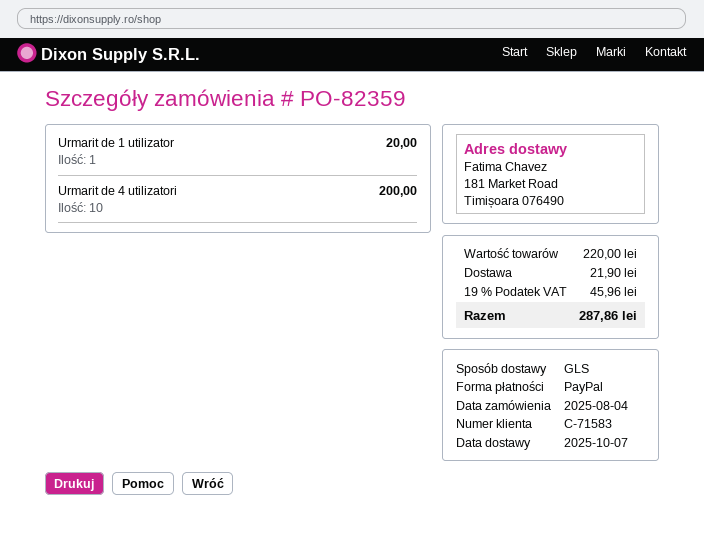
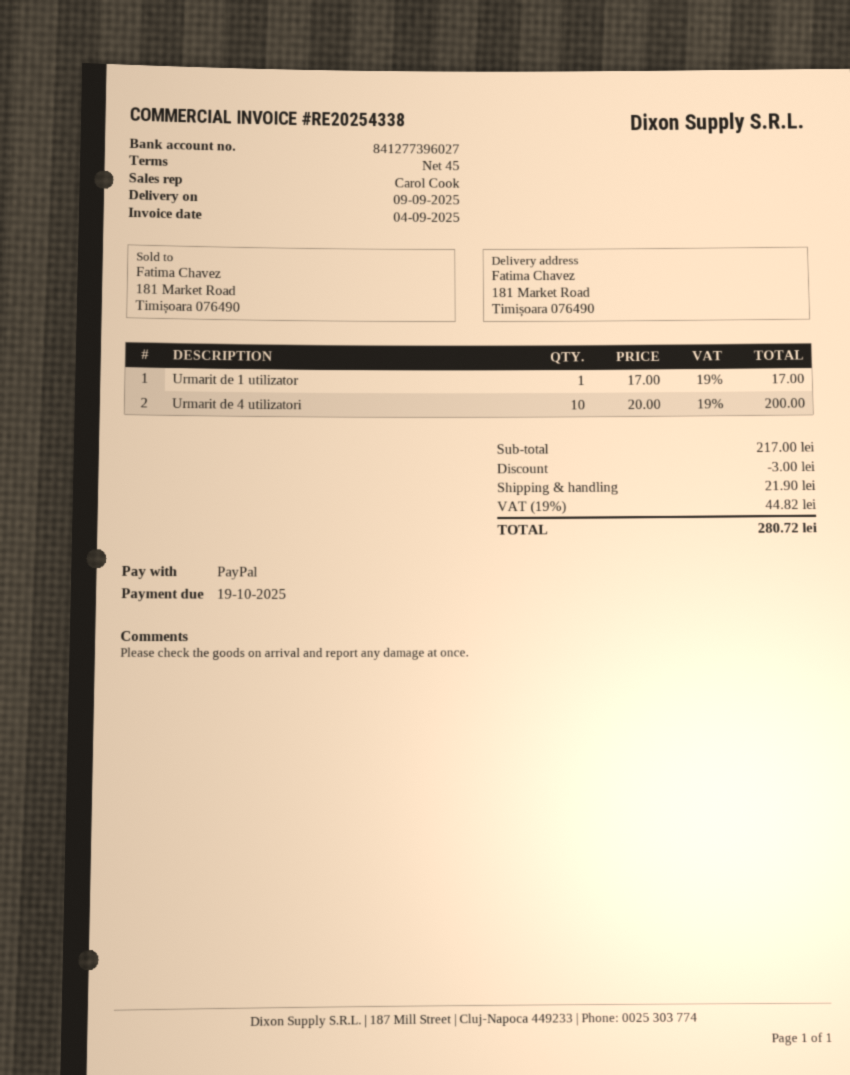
delivery date: 2025-10-07 -> 2025-09-09
Urmarit de 1 utilizator: 1 for 20.00 -> 1 for 17.00
subtotal: 220.00 -> 217.00
discount: none -> 3.00
tax: 19% = 45.96 -> 19% = 44.82
total: 287.86 -> 280.72

